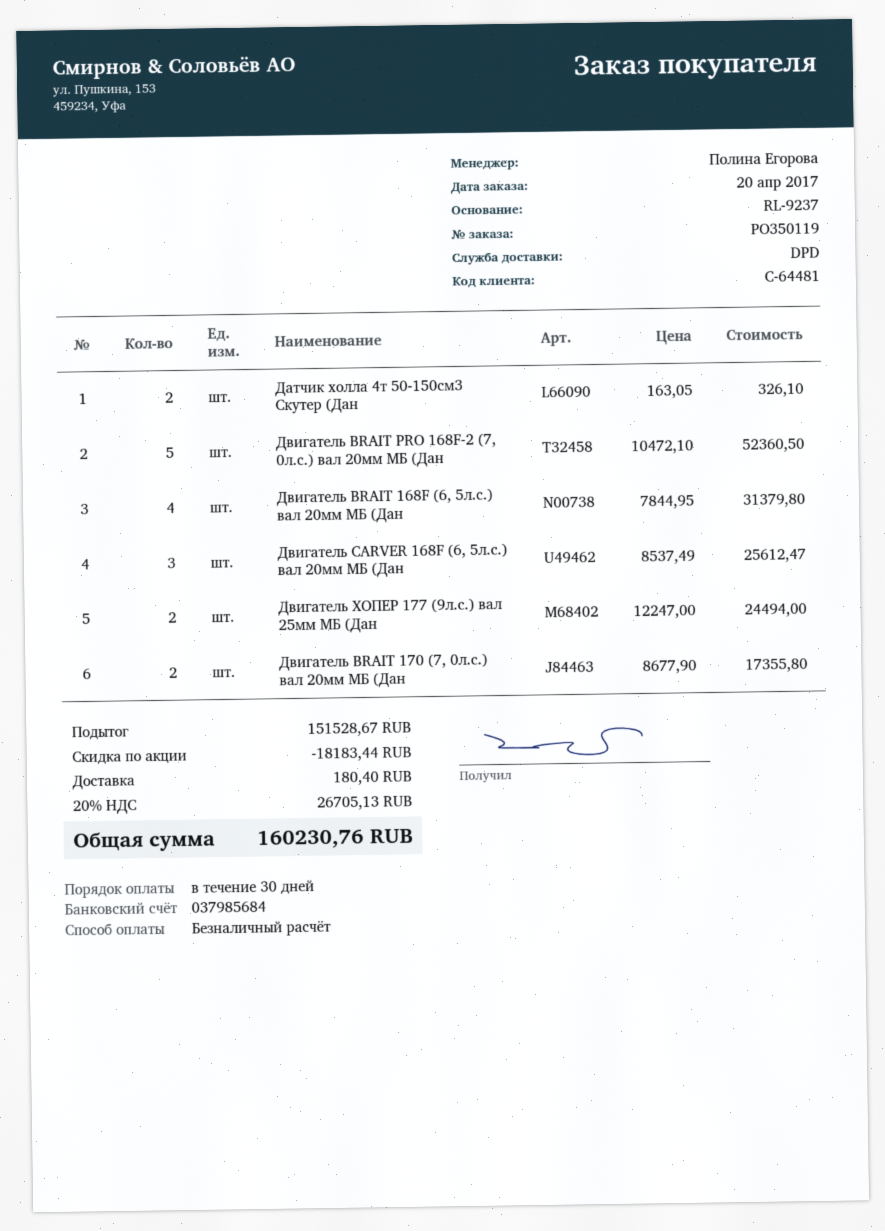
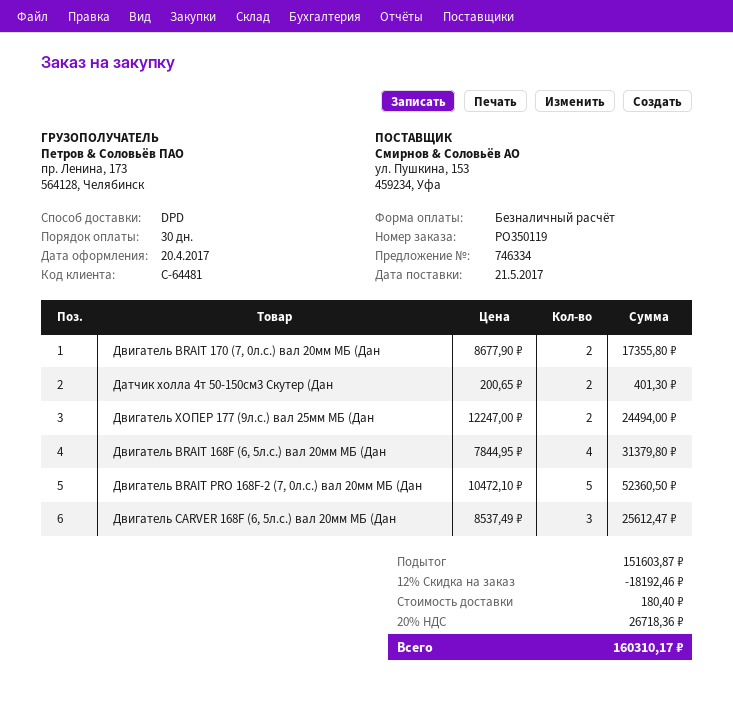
Датчик холла 4т 50-150см3 Скутер (Дан: 2 x 163.05 = 326.10 -> 2 x 200.65 = 401.30
subtotal: 151528.67 -> 151603.87
discount: 18183.44 -> 18192.46
tax: 20% = 26705.13 -> 20% = 26718.36
total: 160230.76 -> 160310.17

